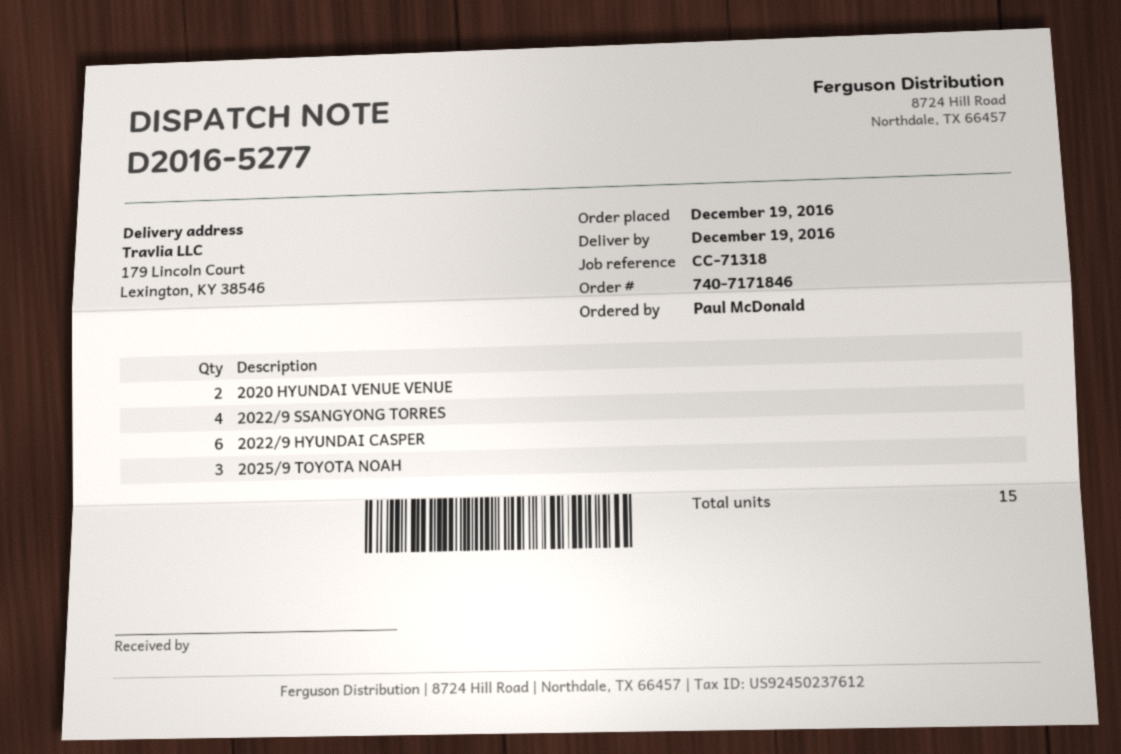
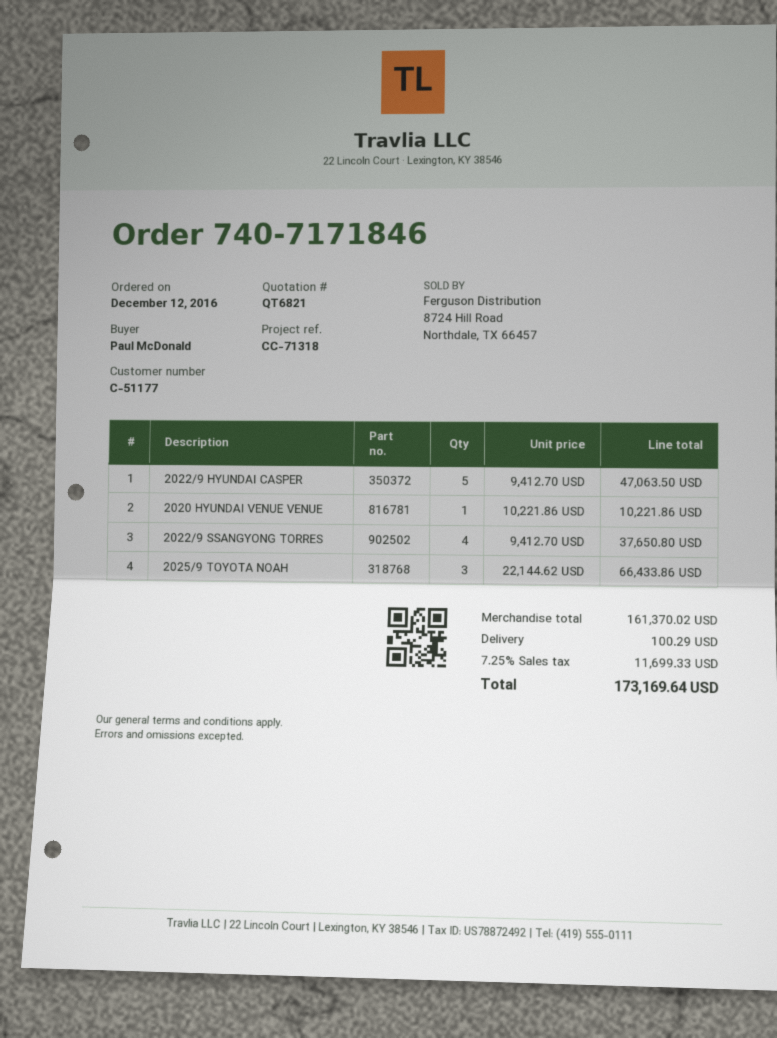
order date: 2016-12-19 -> 2016-12-12
2020 HYUNDAI VENUE VENUE: 2 -> 1
2022/9 HYUNDAI CASPER: 6 -> 5

